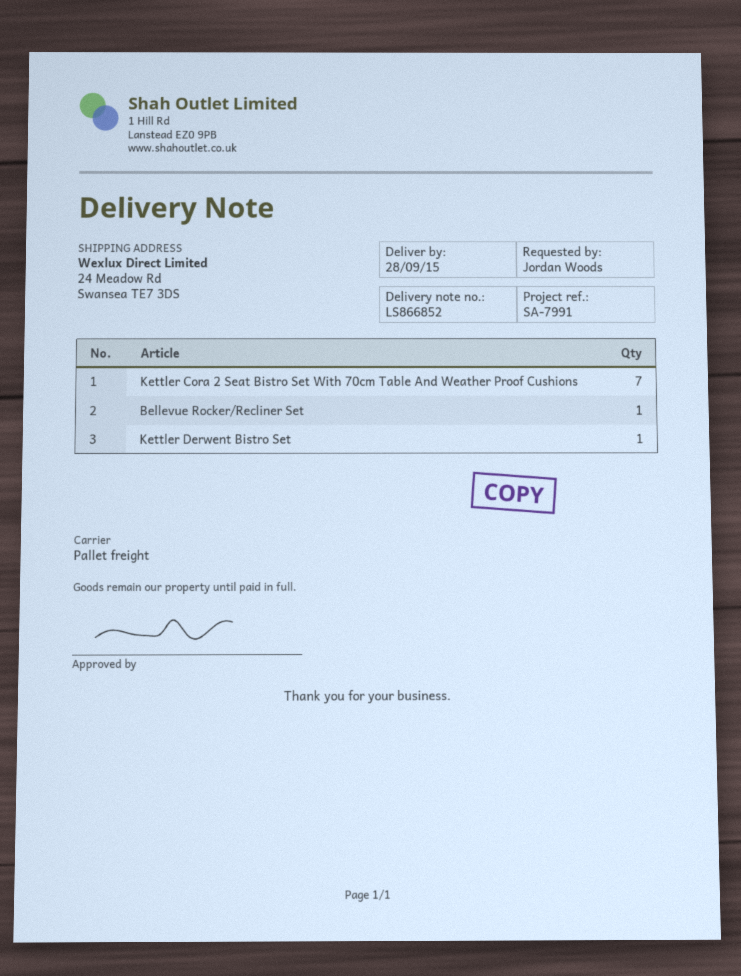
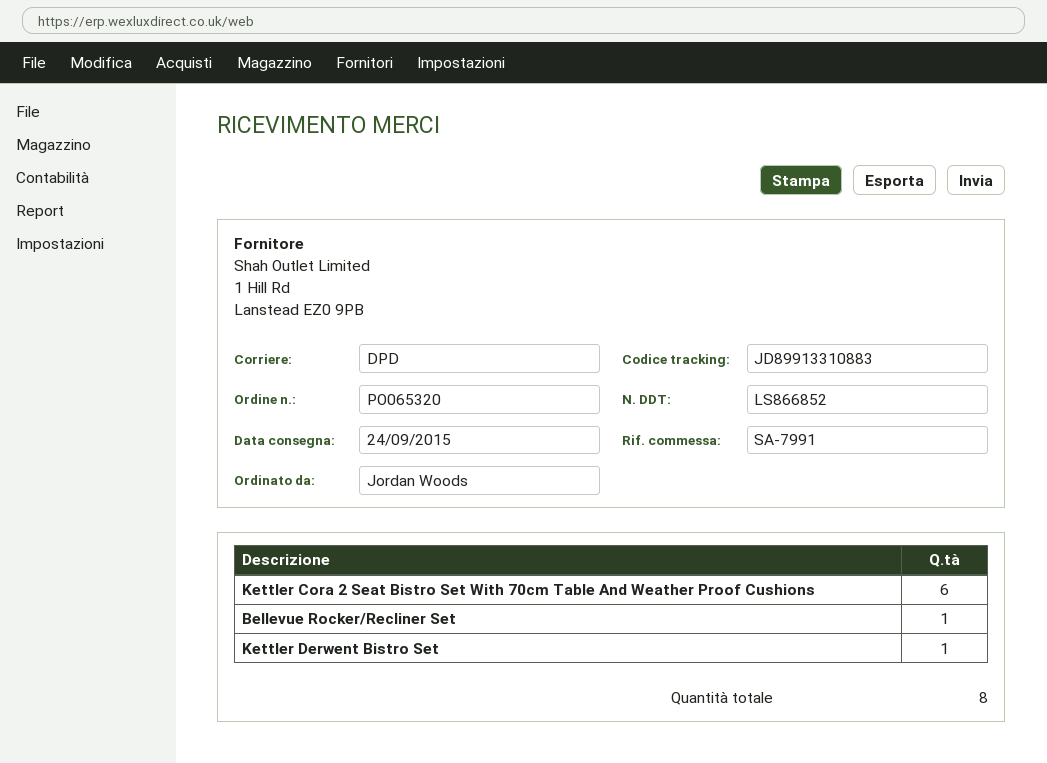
delivery date: 2015-09-28 -> 2015-09-24
shipping method: pallet freight -> DPD
Kettler Cora 2 Seat Bistro Set With 70cm Table And Weather Proof Cushions: 7 -> 6

